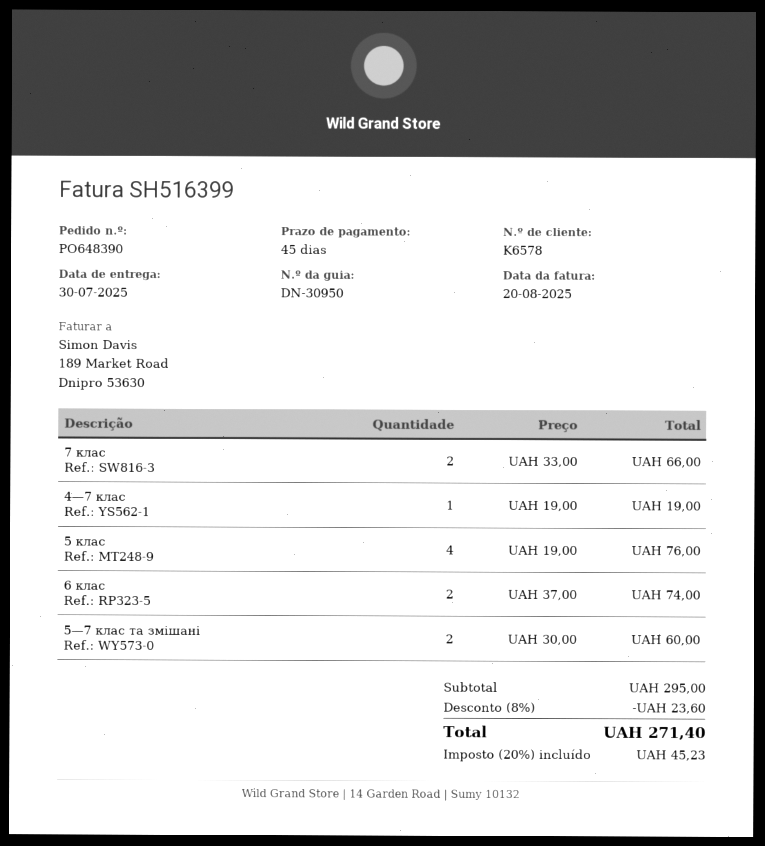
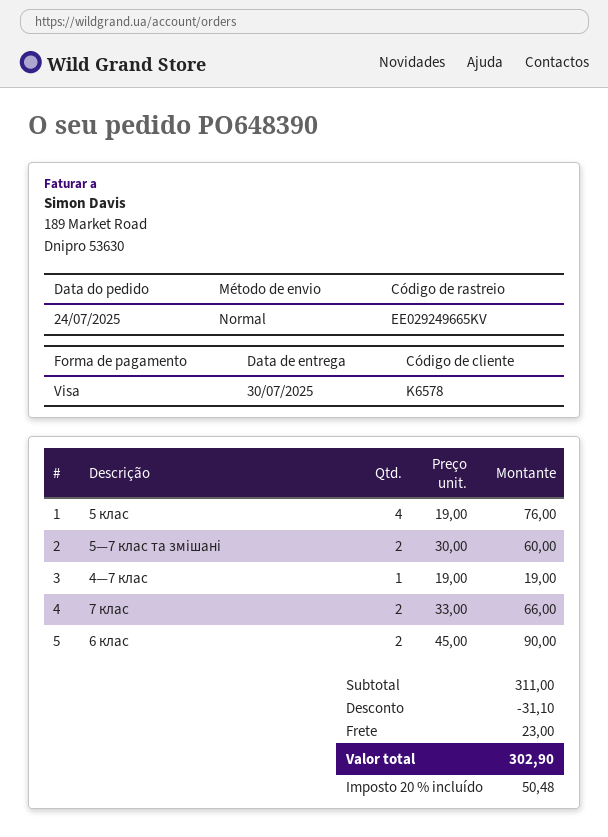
6 клас: 2 x 37.00 = 74.00 -> 2 x 45.00 = 90.00
subtotal: 295.00 -> 311.00
discount: 23.60 -> 31.10
shipping: none -> 23.00
tax: 20% = 45.23 -> 20% = 50.48
total: 271.40 -> 302.90

